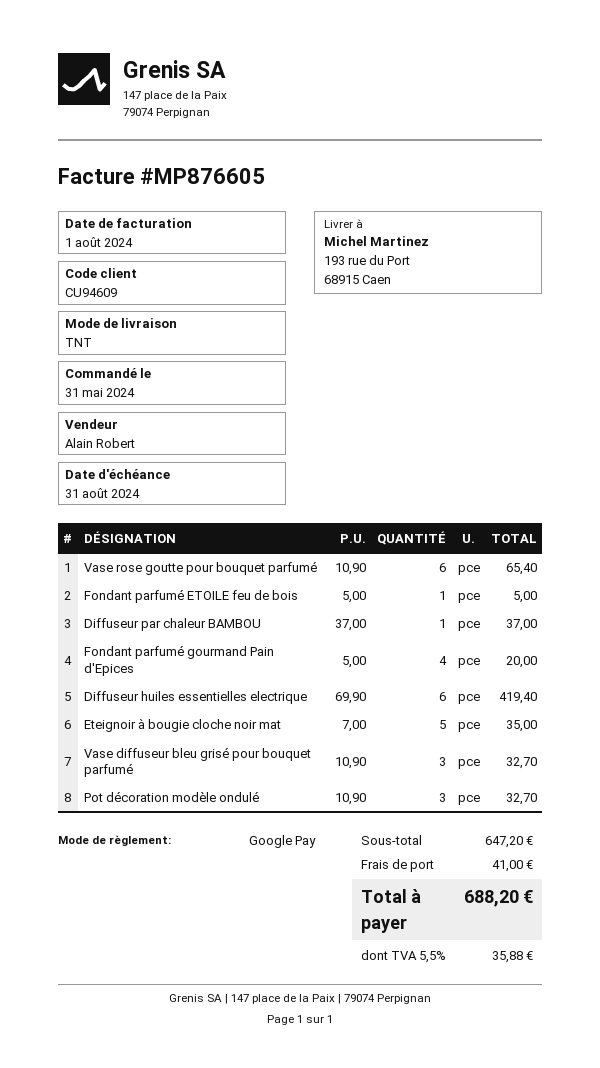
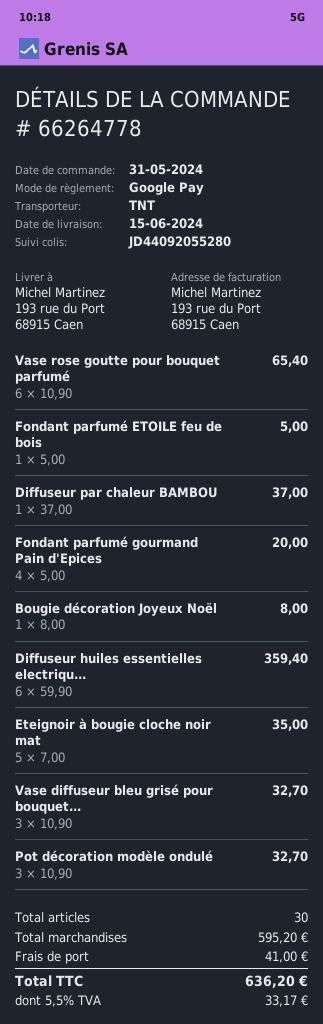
Diffuseur huiles essentielles electrique: 6 x 69.90 = 419.40 -> 6 x 59.90 = 359.40
Bougie décoration Joyeux Noël: none -> 1 x 8.00 = 8.00
subtotal: 647.20 -> 595.20
tax: 5.5% = 35.88 -> 5.5% = 33.17
total: 688.20 -> 636.20

